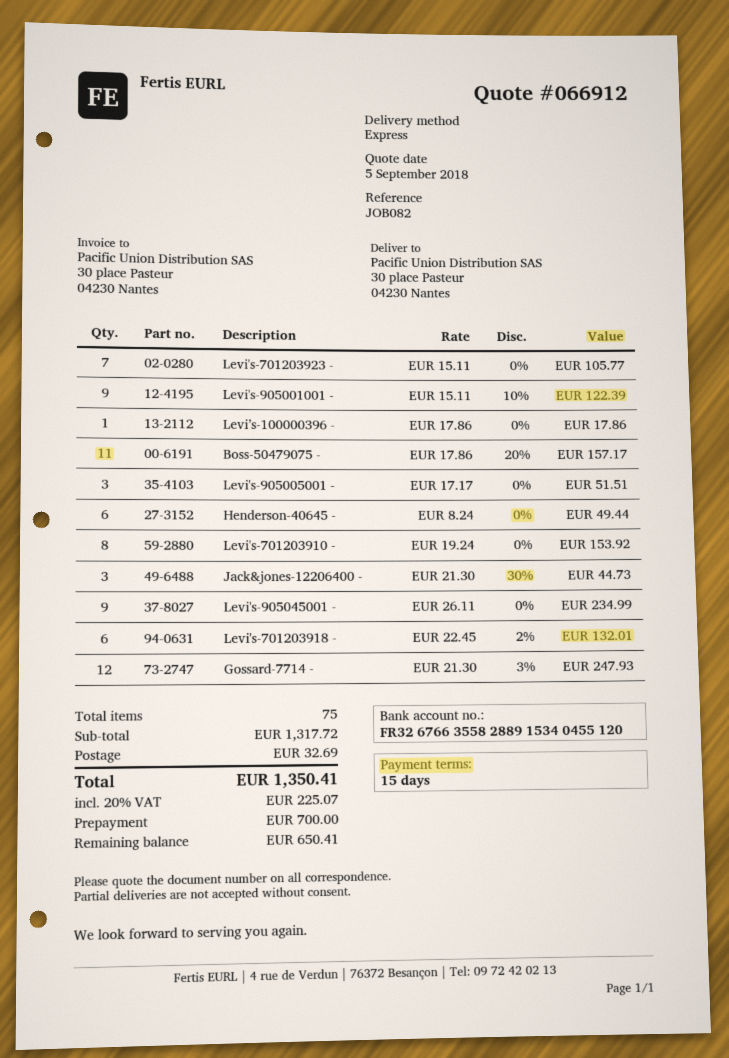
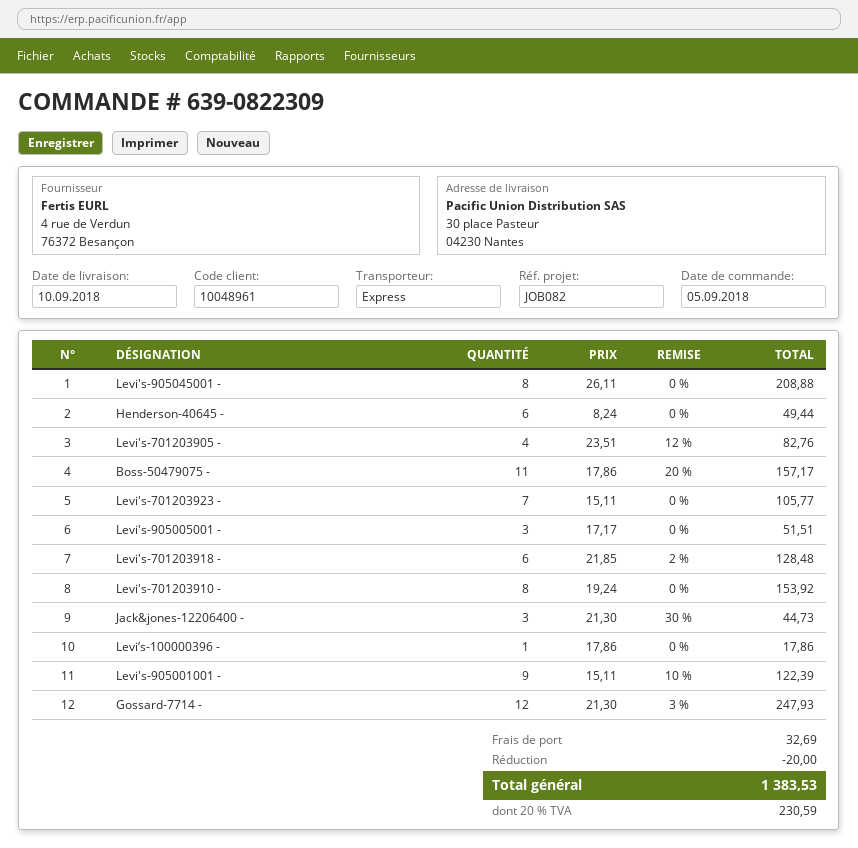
Levi's-905045001 -: 9 x 26.11 = 234.99 -> 8 x 26.11 = 208.88
Levi's-701203918 -: 6 x 22.45 - 2% = 132.01 -> 6 x 21.85 - 2% = 128.48
Levi's-701203905 -: none -> 4 x 23.51 - 12% = 82.76
discount: none -> 20.00
tax: 20% = 225.07 -> 20% = 230.59
total: 1350.41 -> 1383.53

